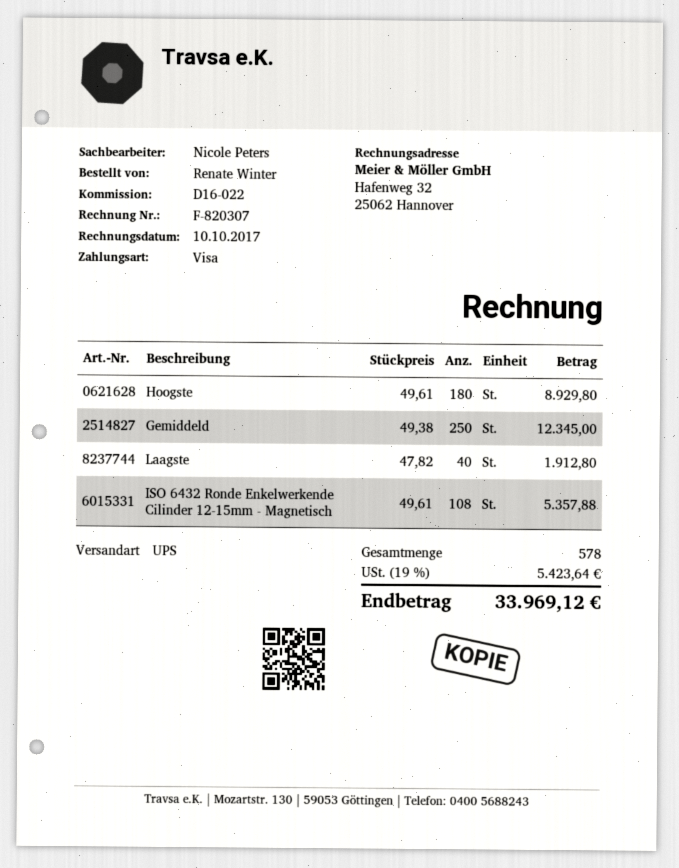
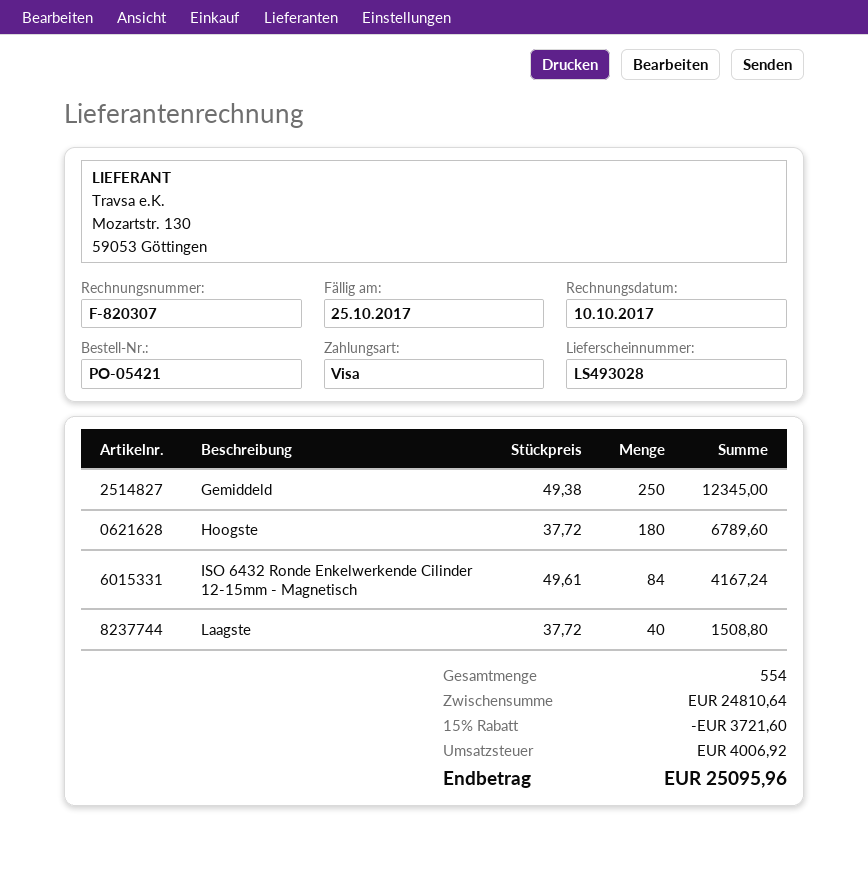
Hoogste: 180 x 49.61 = 8929.80 -> 180 x 37.72 = 6789.60
Laagste: 40 x 47.82 = 1912.80 -> 40 x 37.72 = 1508.80
ISO 6432 Ronde Enkelwerkende Cilinder 12-15mm - Magnetisch: 108 x 49.61 = 5357.88 -> 84 x 49.61 = 4167.24
total quantity: 578 -> 554
discount: none -> 15% = 3721.60
tax: 5423.64 -> 4006.92
total: 33969.12 -> 25095.96

